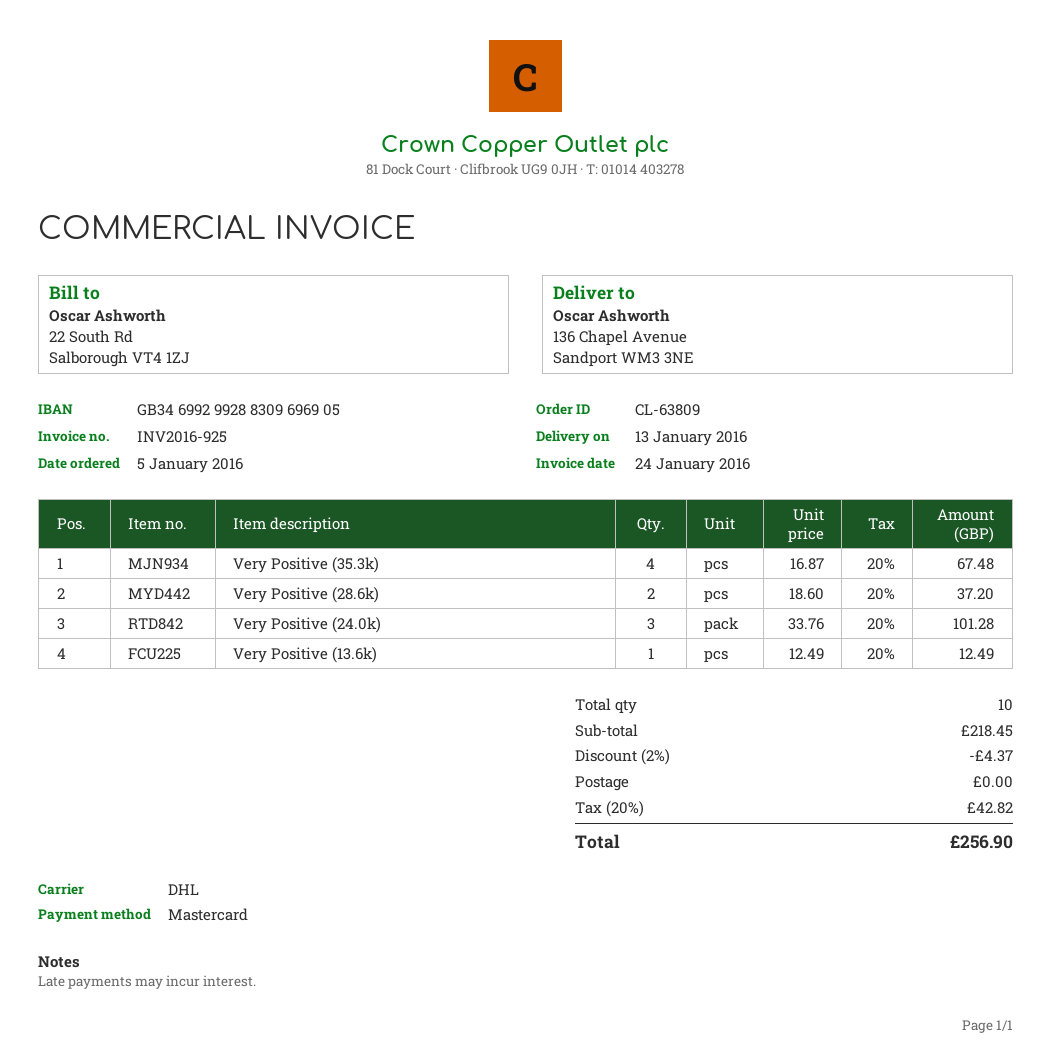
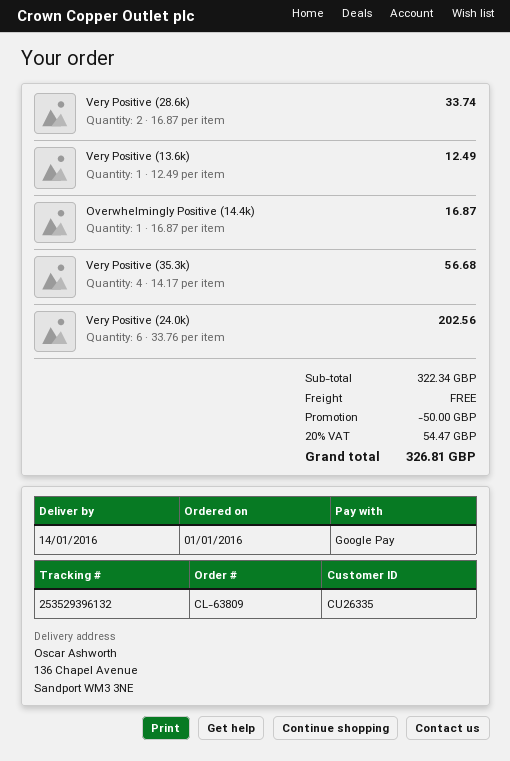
order date: 2016-01-05 -> 2016-01-01
delivery date: 2016-01-13 -> 2016-01-14
payment method: Mastercard -> Google Pay
Very Positive (35.3k): 4 x 16.87 = 67.48 -> 4 x 14.17 = 56.68
Very Positive (28.6k): 2 x 18.60 = 37.20 -> 2 x 16.87 = 33.74
Very Positive (24.0k): 3 x 33.76 = 101.28 -> 6 x 33.76 = 202.56
Overwhelmingly Positive (14.4k): none -> 1 x 16.87 = 16.87
subtotal: 218.45 -> 322.34
discount: 4.37 -> 50.00
tax: 20% = 42.82 -> 20% = 54.47
total: 256.90 -> 326.81

